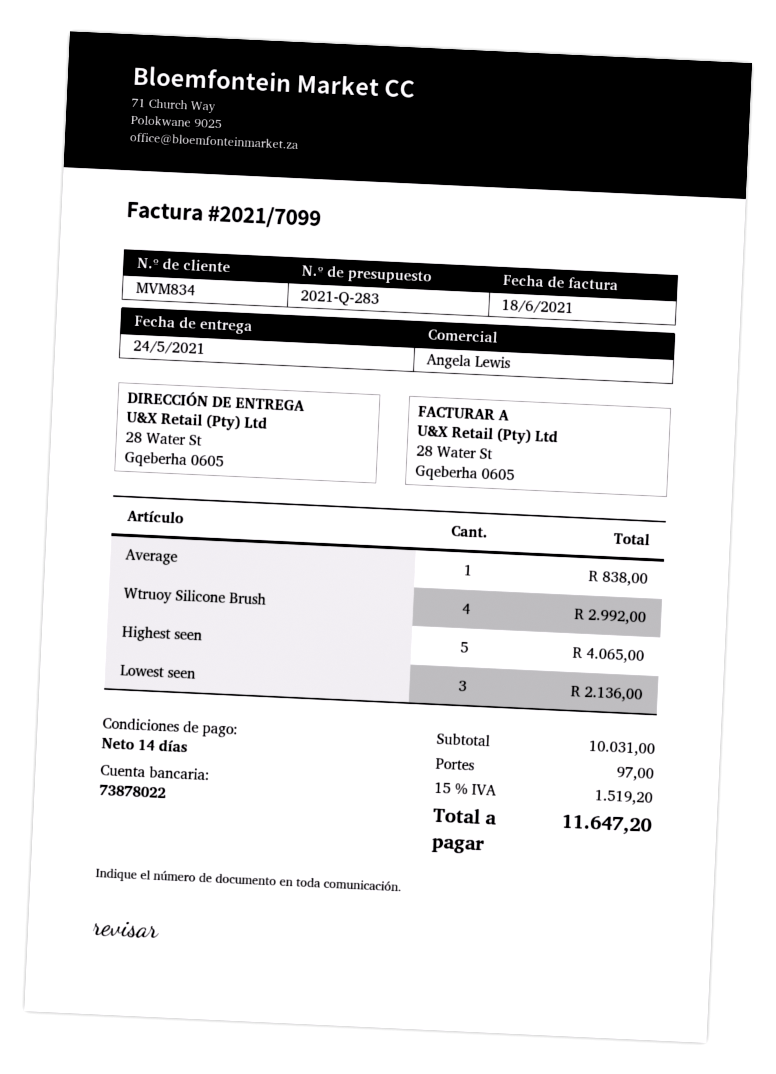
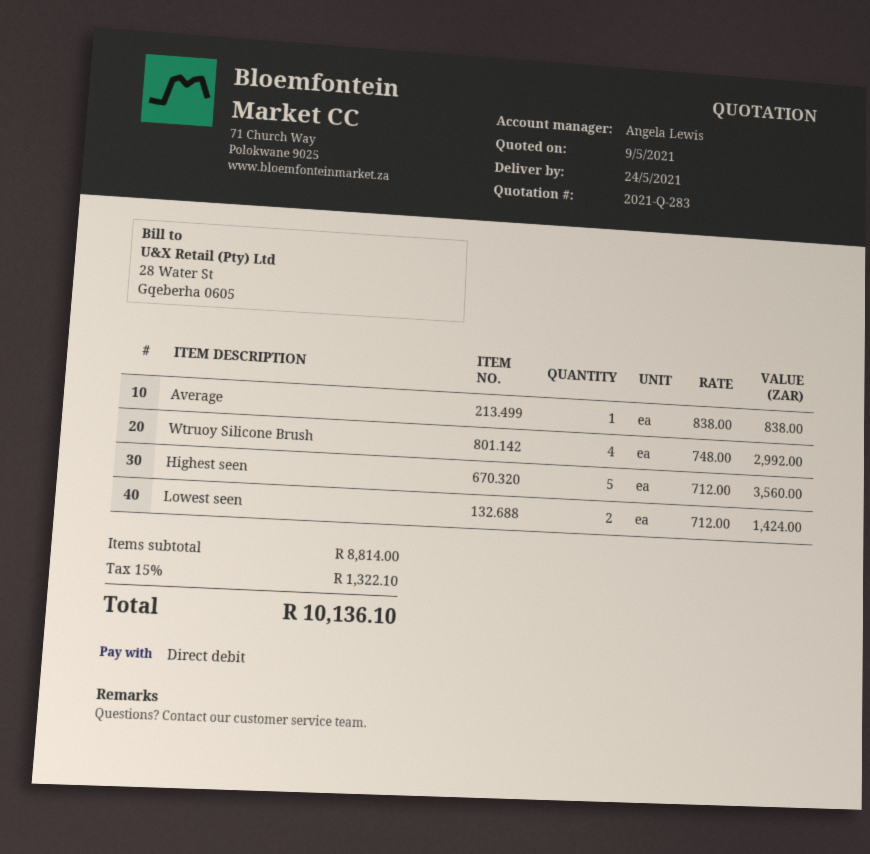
Highest seen: 5 for 4065.00 -> 5 for 3560.00
Lowest seen: 3 for 2136.00 -> 2 for 1424.00
subtotal: 10031.00 -> 8814.00
shipping: 97.00 -> none
tax: 15% = 1519.20 -> 15% = 1322.10
total: 11647.20 -> 10136.10

